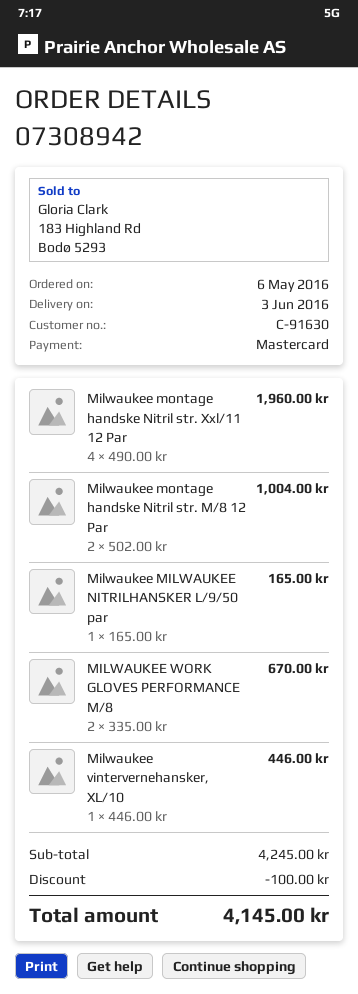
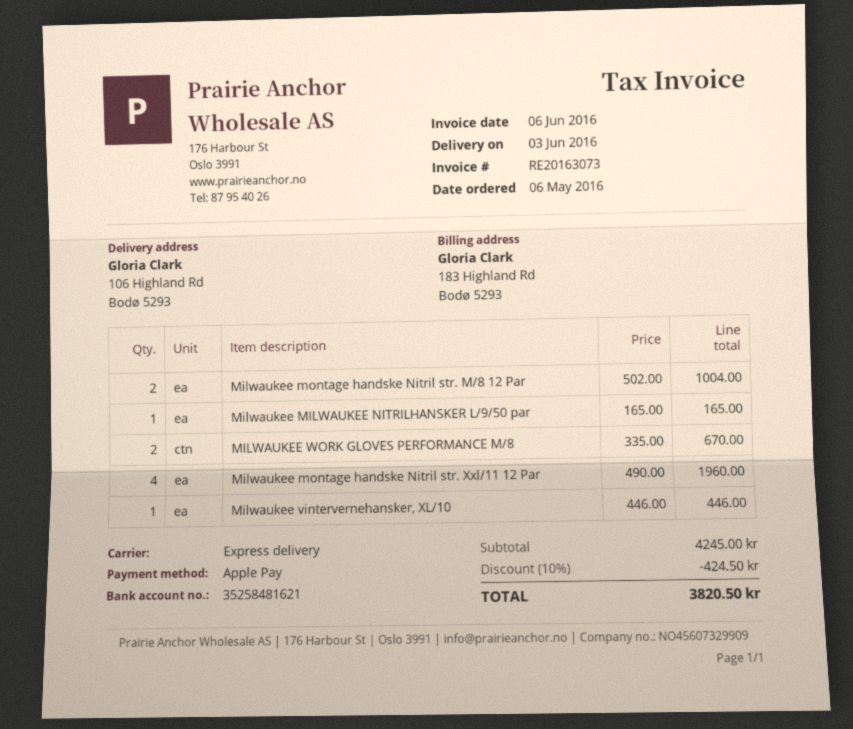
payment method: Mastercard -> Apple Pay
discount: 100.00 -> 424.50
total: 4145.00 -> 3820.50

